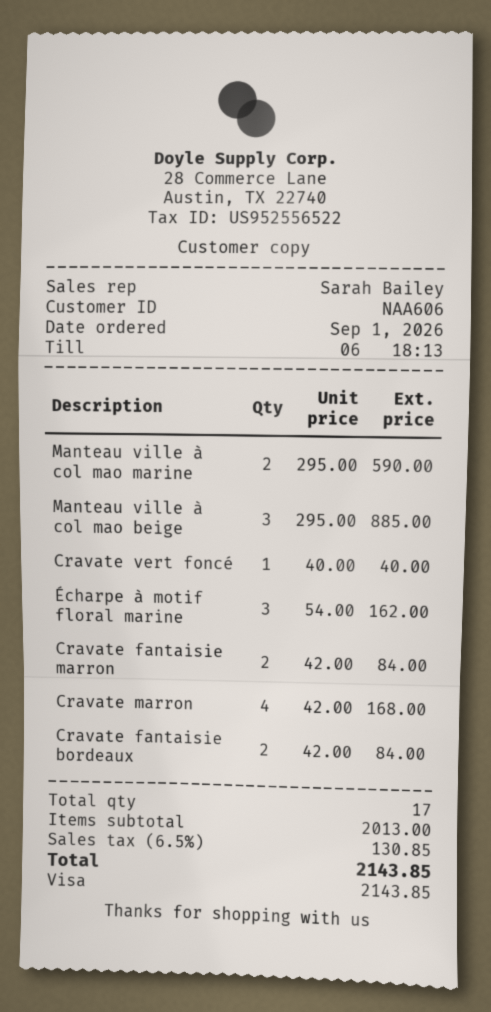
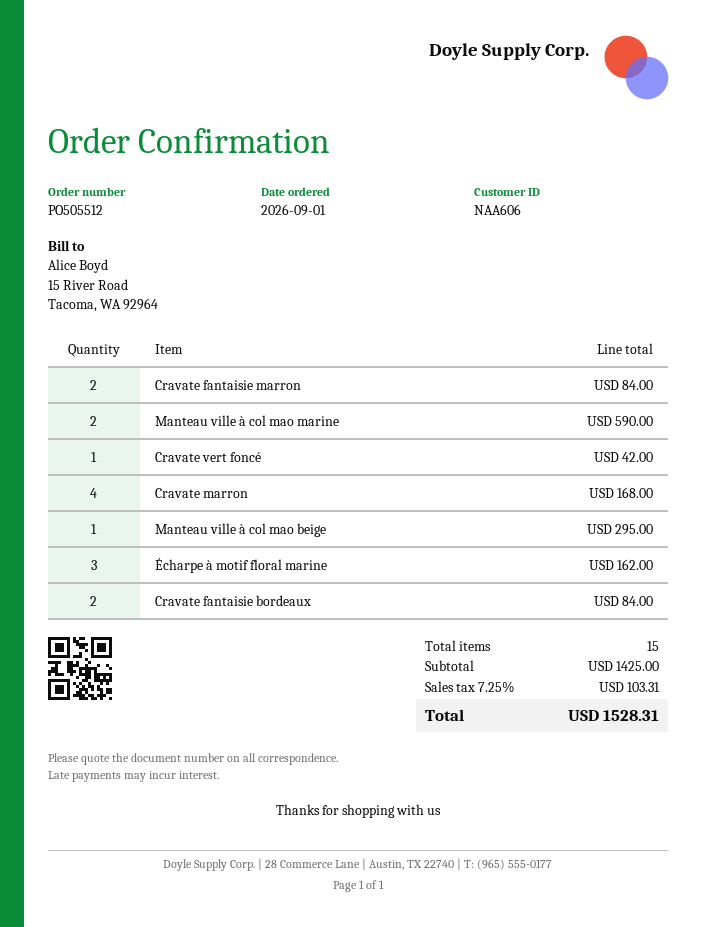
Manteau ville à col mao beige: 3 for 885.00 -> 1 for 295.00
Cravate vert foncé: 1 for 40.00 -> 1 for 42.00
total quantity: 17 -> 15
subtotal: 2013.00 -> 1425.00
tax: 6.5% = 130.85 -> 7.25% = 103.31
total: 2143.85 -> 1528.31

